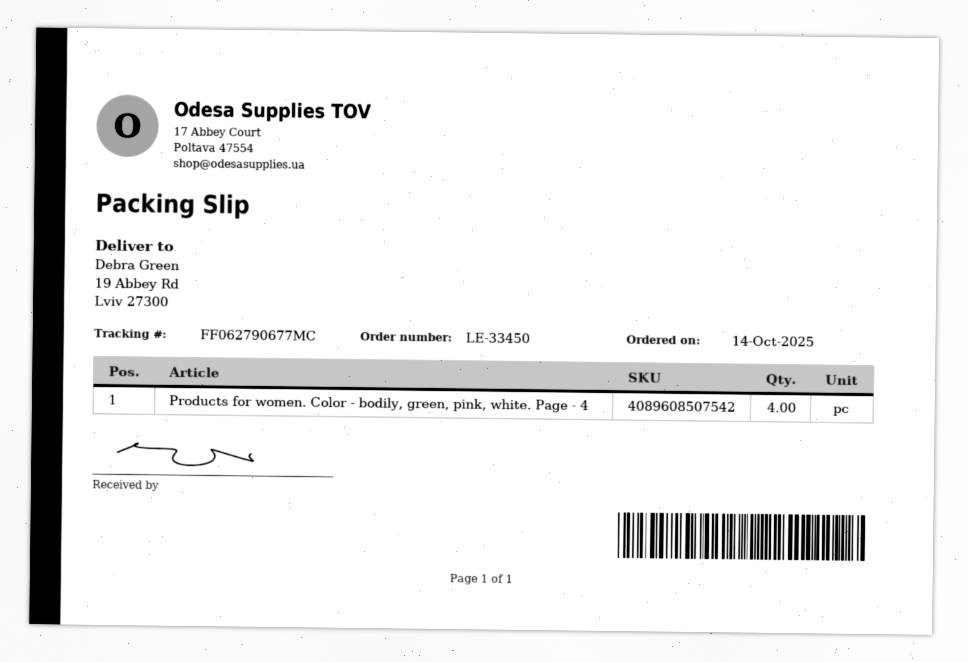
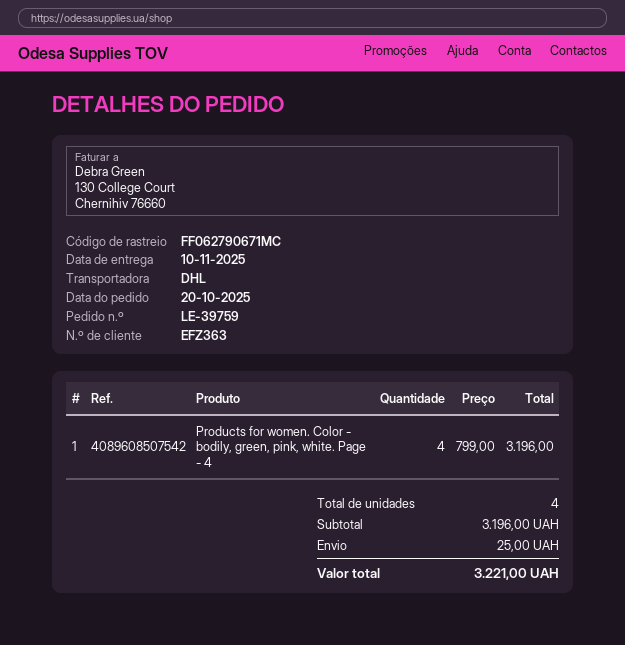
order number: LE-33450 -> LE-39759
order date: 2025-10-14 -> 2025-10-20
tracking number: FF062790677MC -> FF062790671MC

